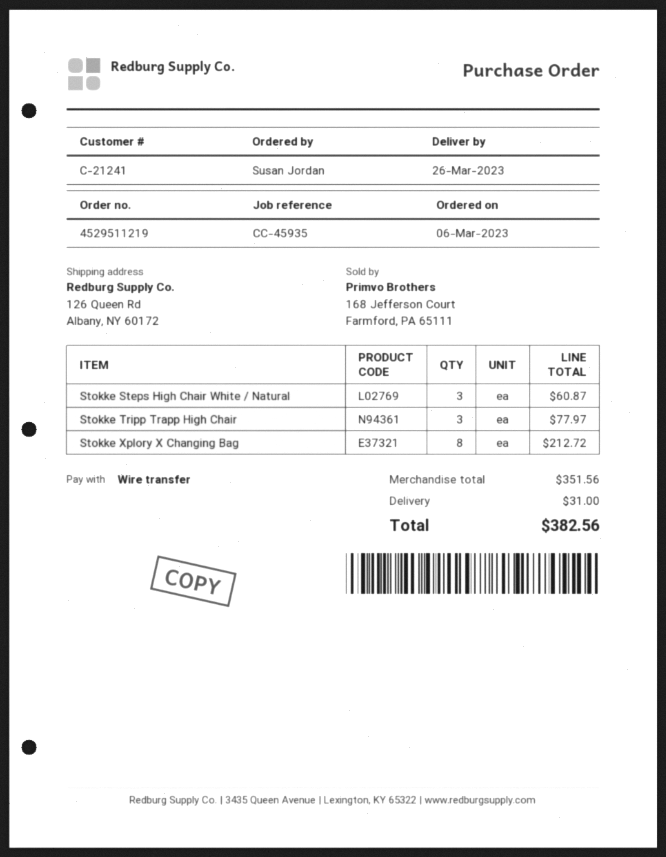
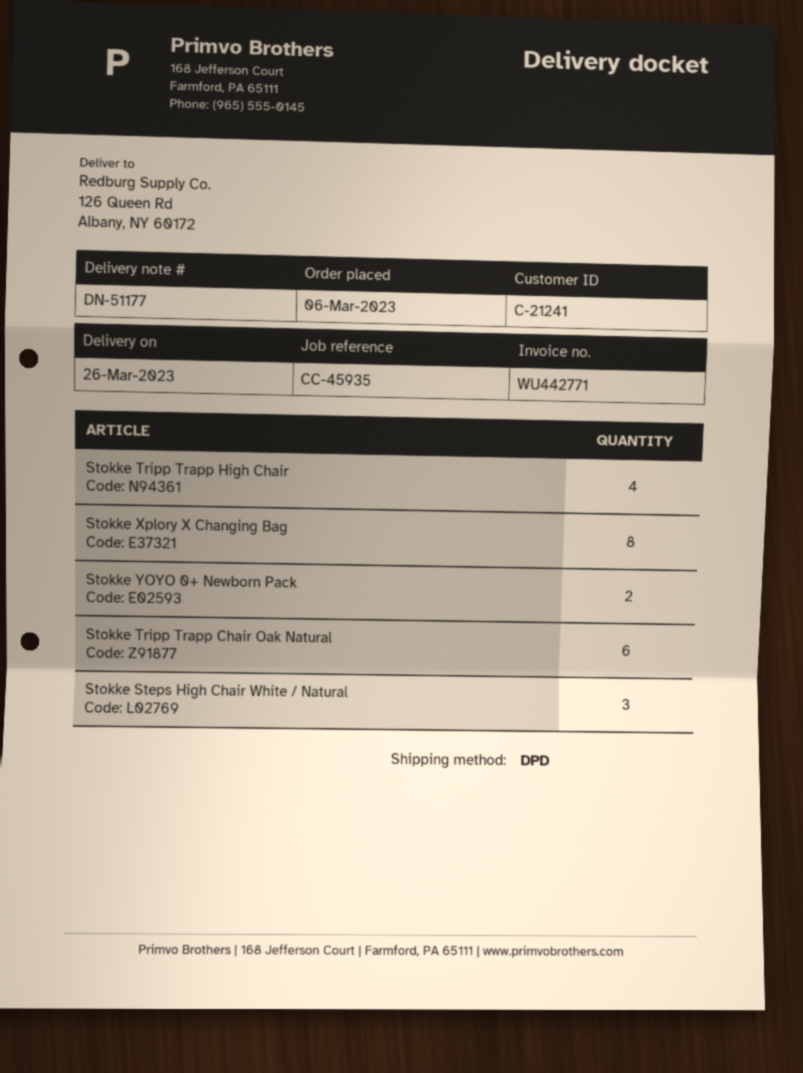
Stokke Tripp Trapp High Chair: 3 -> 4
Stokke YOYO 0+ Newborn Pack: none -> 2
Stokke Tripp Trapp Chair Oak Natural: none -> 6

